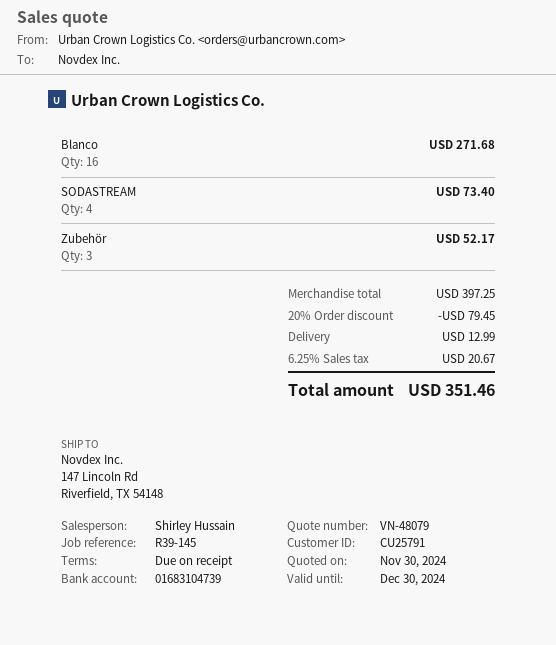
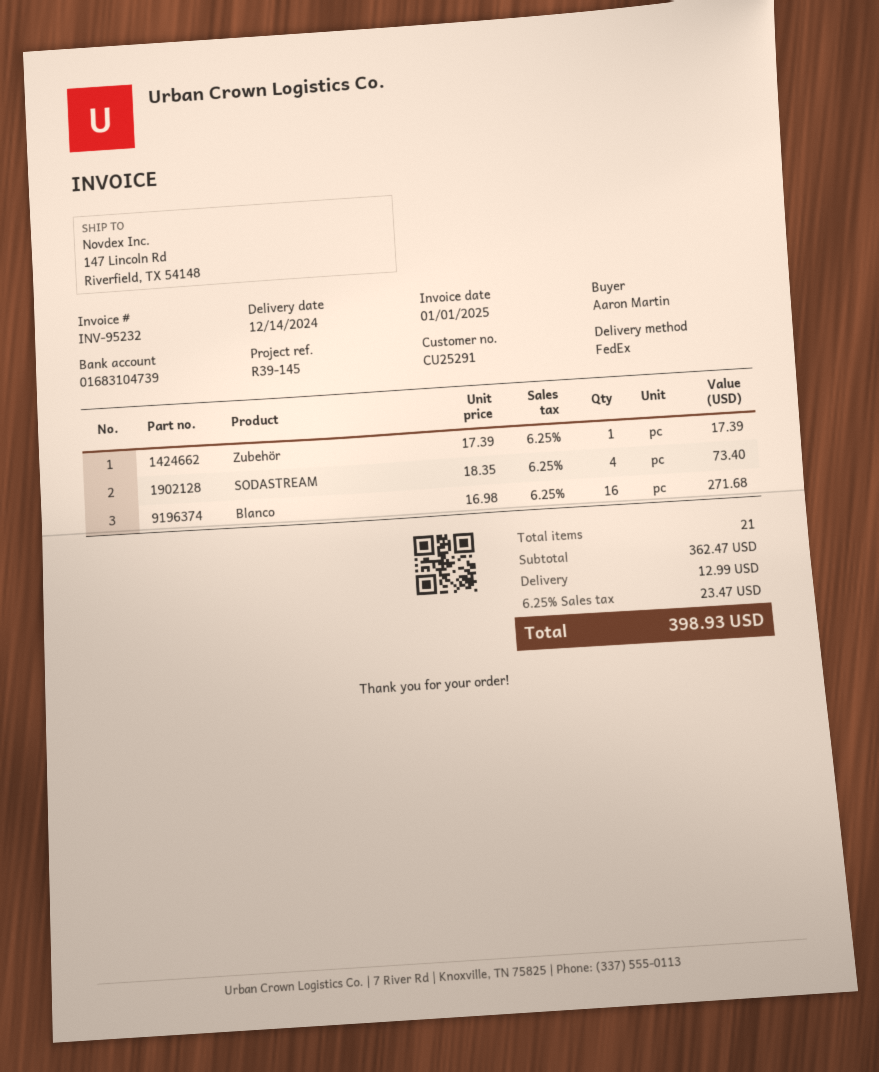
customer number: CU25791 -> CU25291
Zubehör: 3 for 52.17 -> 1 for 17.39
subtotal: 397.25 -> 362.47
discount: 20% = 79.45 -> none
tax: 6.25% = 20.67 -> 6.25% = 23.47
total: 351.46 -> 398.93

